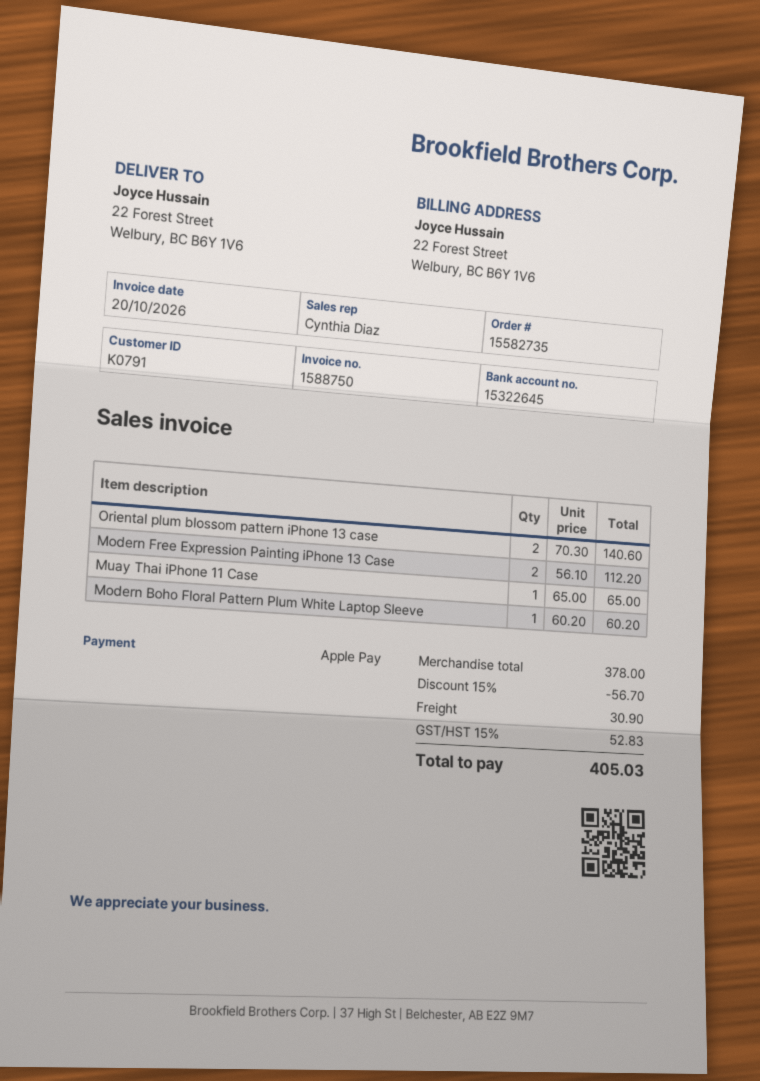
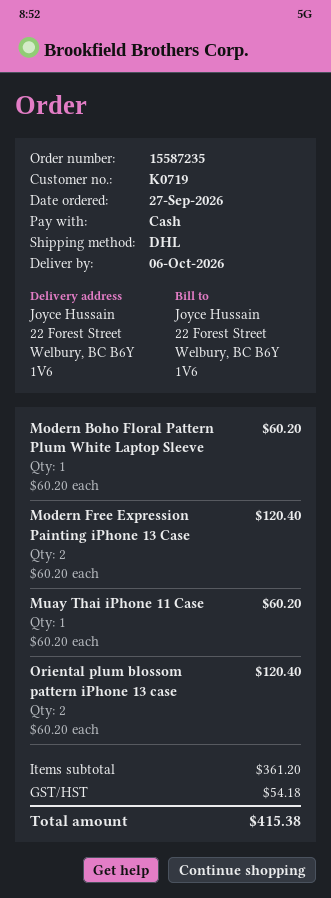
order number: 15582735 -> 15587235
customer number: K0791 -> K0719
payment method: Apple Pay -> cash
Oriental plum blossom pattern iPhone 13 case: 2 x 70.30 = 140.60 -> 2 x 60.20 = 120.40
Modern Free Expression Painting iPhone 13 Case: 2 x 56.10 = 112.20 -> 2 x 60.20 = 120.40
Muay Thai iPhone 11 Case: 1 x 65.00 = 65.00 -> 1 x 60.20 = 60.20
subtotal: 378.00 -> 361.20
discount: 15% = 56.70 -> none
shipping: 30.90 -> none
tax: 52.83 -> 54.18
total: 405.03 -> 415.38

